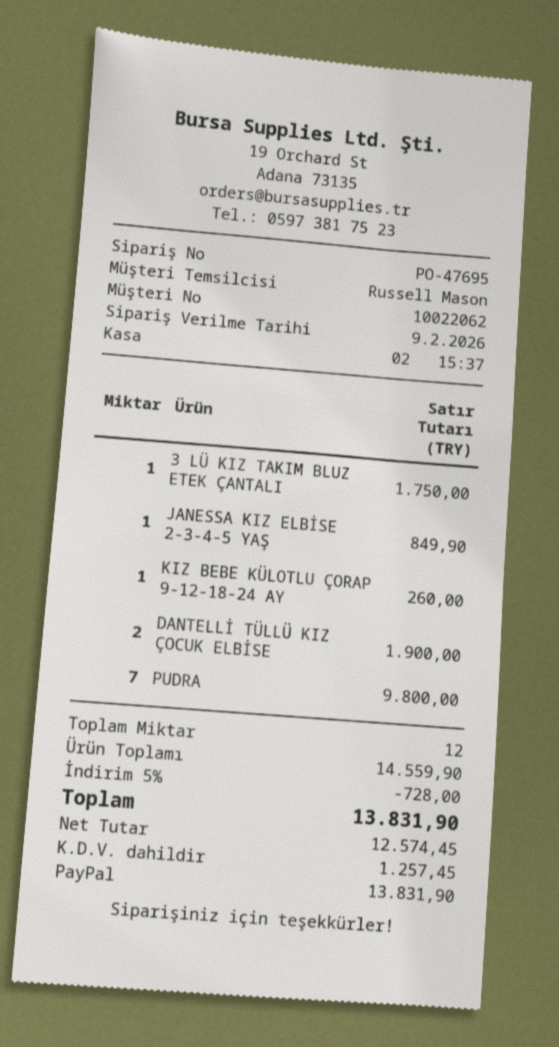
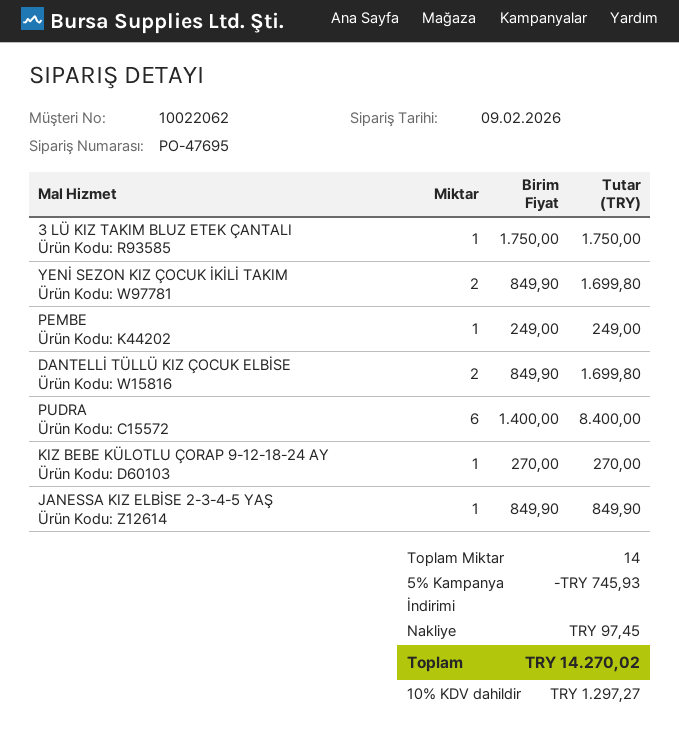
KIZ BEBE KÜLOTLU ÇORAP 9-12-18-24 AY: 1 for 260.00 -> 1 for 270.00
DANTELLİ TÜLLÜ KIZ ÇOCUK ELBİSE: 2 for 1900.00 -> 2 for 1699.80
PUDRA: 7 for 9800.00 -> 6 for 8400.00
YENİ SEZON KIZ ÇOCUK İKİLİ TAKIM: none -> 2 for 1699.80
PEMBE: none -> 1 for 249.00
total quantity: 12 -> 14
discount: 5% = 728.00 -> 5% = 745.93
shipping: none -> 97.45
tax: 1257.45 -> 1297.27
total: 13831.90 -> 14270.02

